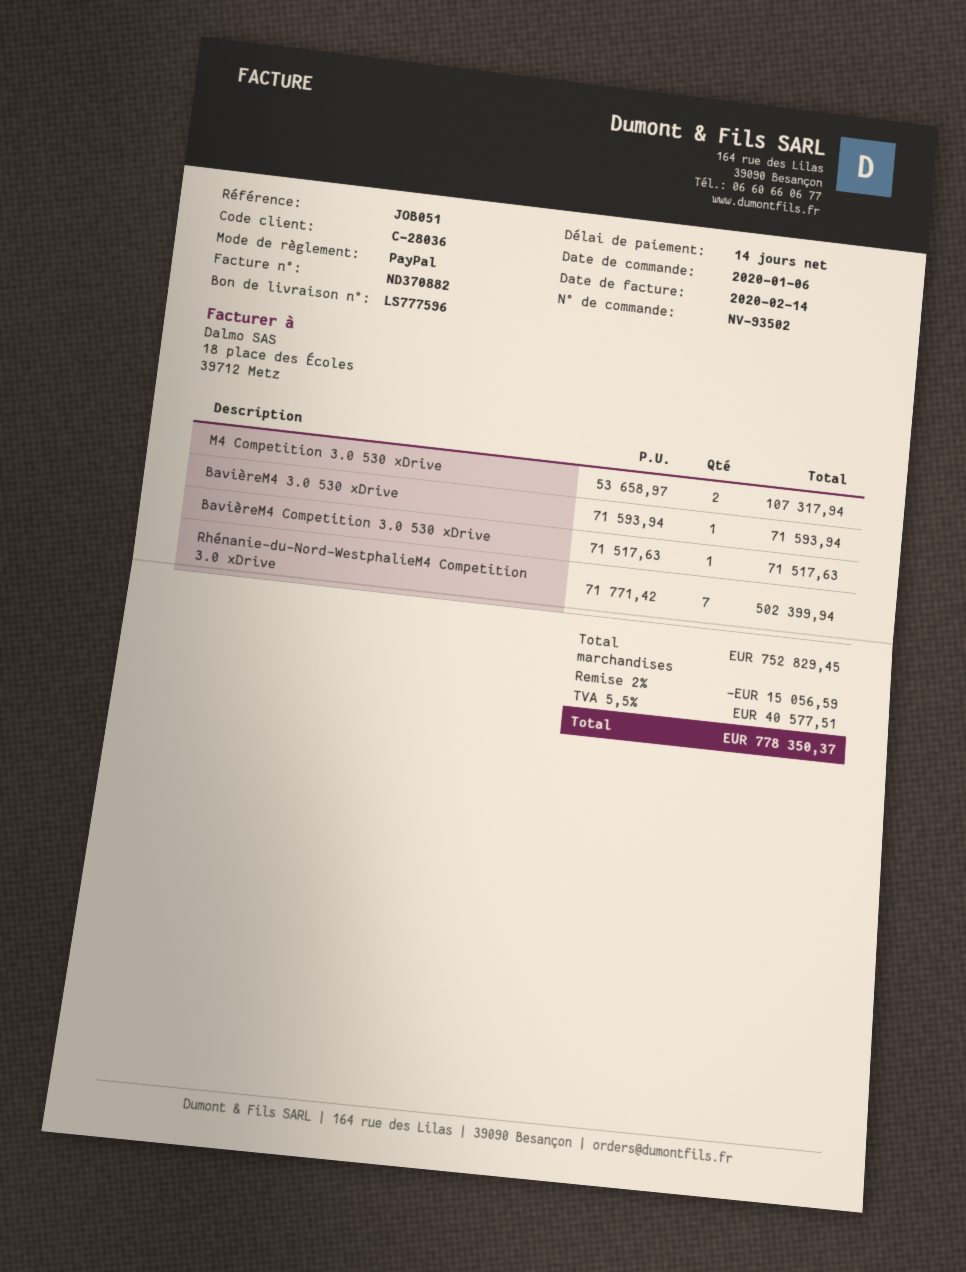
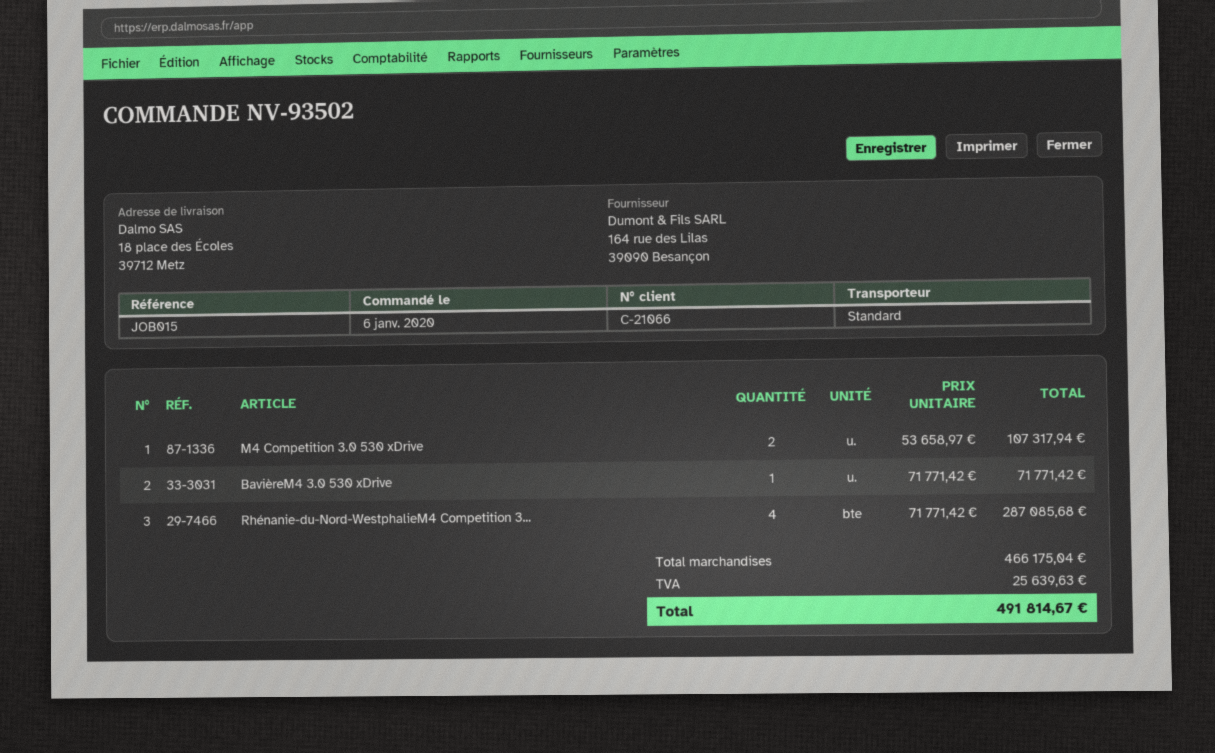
customer number: C-28036 -> C-21066
reference: JOB051 -> JOB015
BavièreM4 3.0 530 xDrive: 1 x 71593.94 = 71593.94 -> 1 x 71771.42 = 71771.42
BavièreM4 Competition 3.0 530 xDrive: 1 x 71517.63 = 71517.63 -> none
Rhénanie-du-Nord-WestphalieM4 Competition 3.0 xDrive: 7 x 71771.42 = 502399.94 -> 4 x 71771.42 = 287085.68
subtotal: 752829.45 -> 466175.04
discount: 2% = 15056.59 -> none
tax: 40577.51 -> 25639.63
total: 778350.37 -> 491814.67

